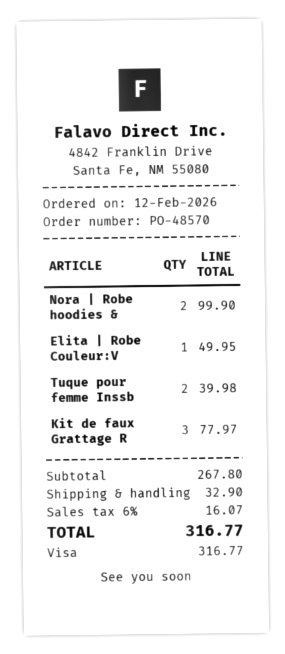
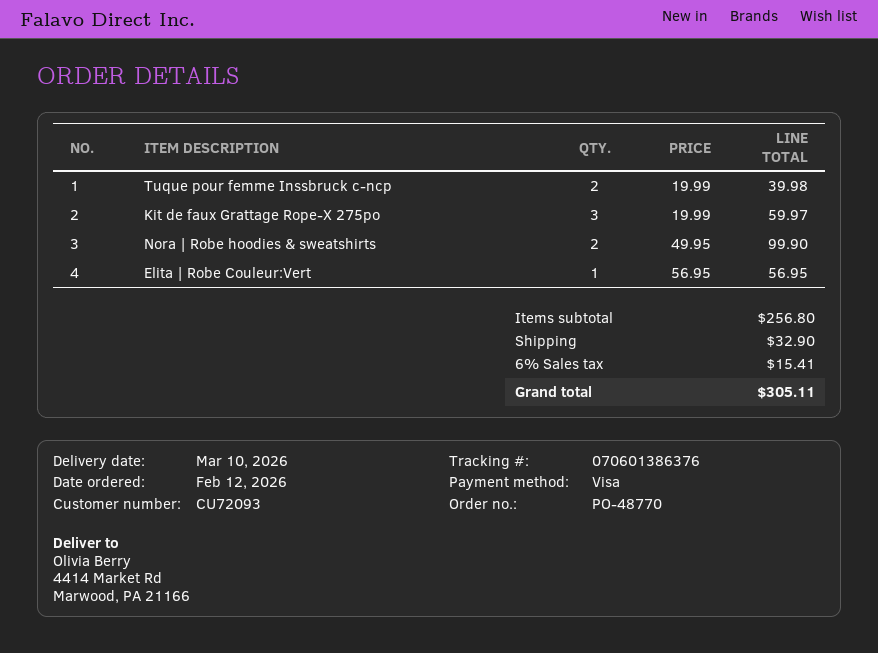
order number: PO-48570 -> PO-48770
Elita | Robe Couleur:V: 1 for 49.95 -> 1 for 56.95
Kit de faux Grattage R: 3 for 77.97 -> 3 for 59.97
subtotal: 267.80 -> 256.80
tax: 6% = 16.07 -> 6% = 15.41
total: 316.77 -> 305.11

